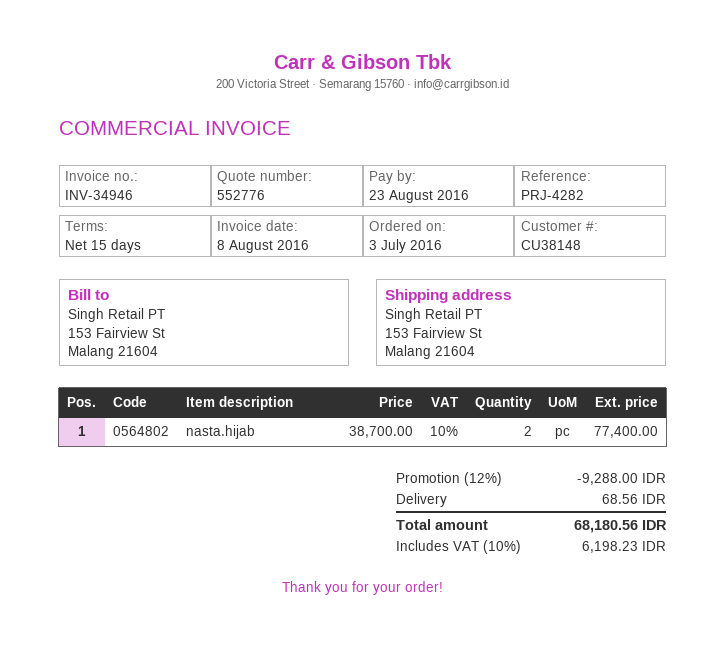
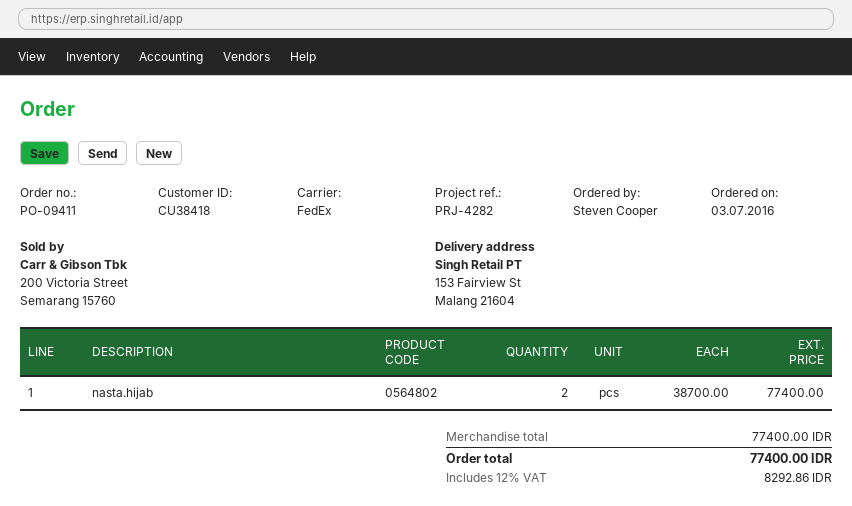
customer number: CU38148 -> CU38418
discount: 12% = 9288.00 -> none
shipping: 68.56 -> none
tax: 10% = 6198.23 -> 12% = 8292.86
total: 68180.56 -> 77400.00

